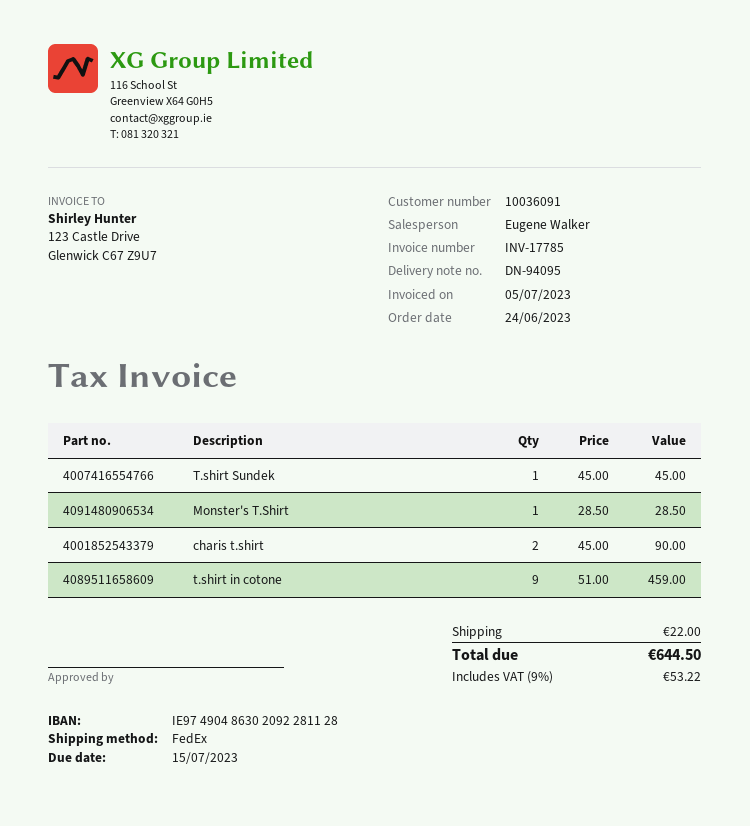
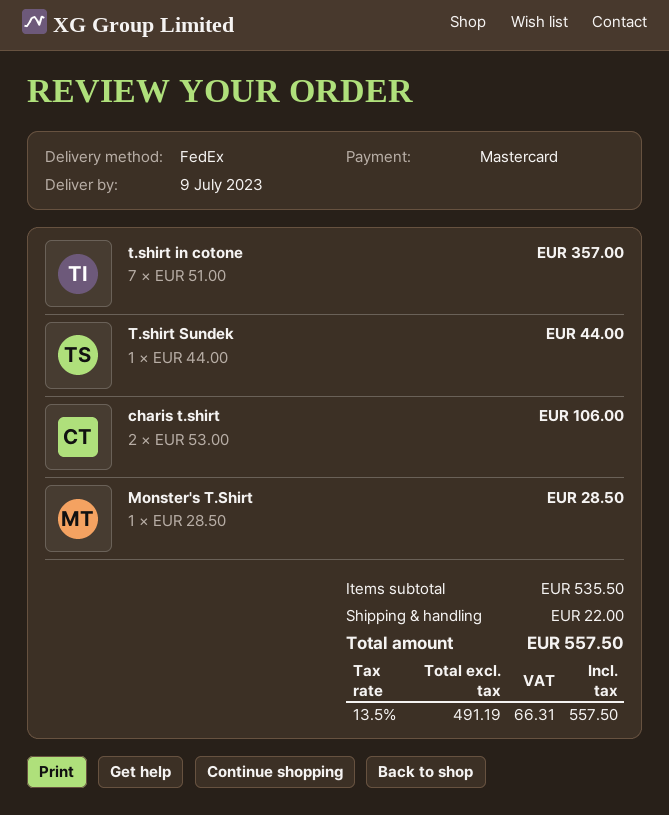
T.shirt Sundek: 1 x 45.00 = 45.00 -> 1 x 44.00 = 44.00
charis t.shirt: 2 x 45.00 = 90.00 -> 2 x 53.00 = 106.00
t.shirt in cotone: 9 x 51.00 = 459.00 -> 7 x 51.00 = 357.00
tax: 9% = 53.22 -> 13.5% = 66.31
total: 644.50 -> 557.50

